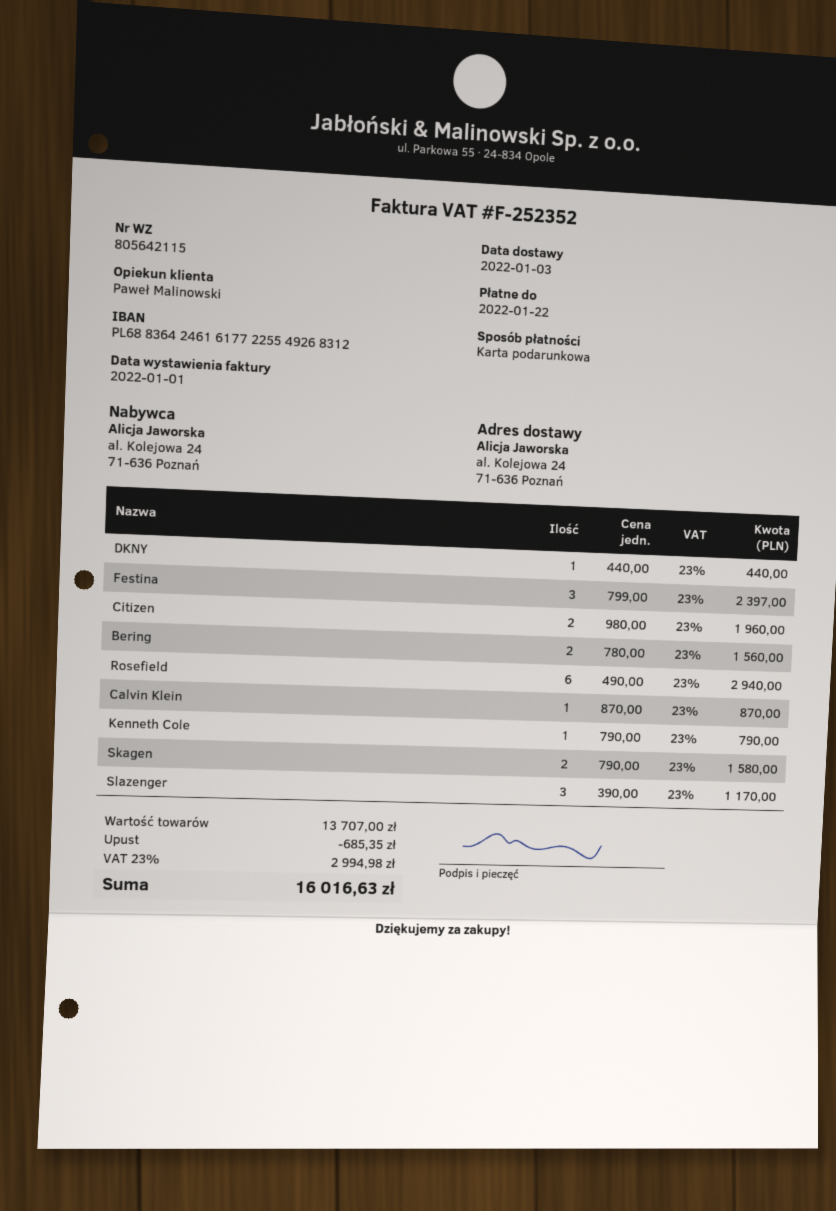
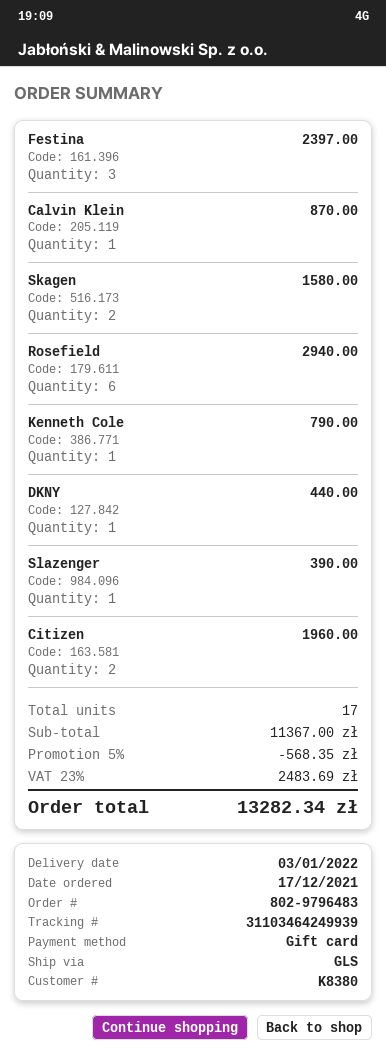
Bering: 2 for 1560.00 -> none
Slazenger: 3 for 1170.00 -> 1 for 390.00
subtotal: 13707.00 -> 11367.00
discount: 685.35 -> 568.35
tax: 23% = 2994.98 -> 23% = 2483.69
total: 16016.63 -> 13282.34

